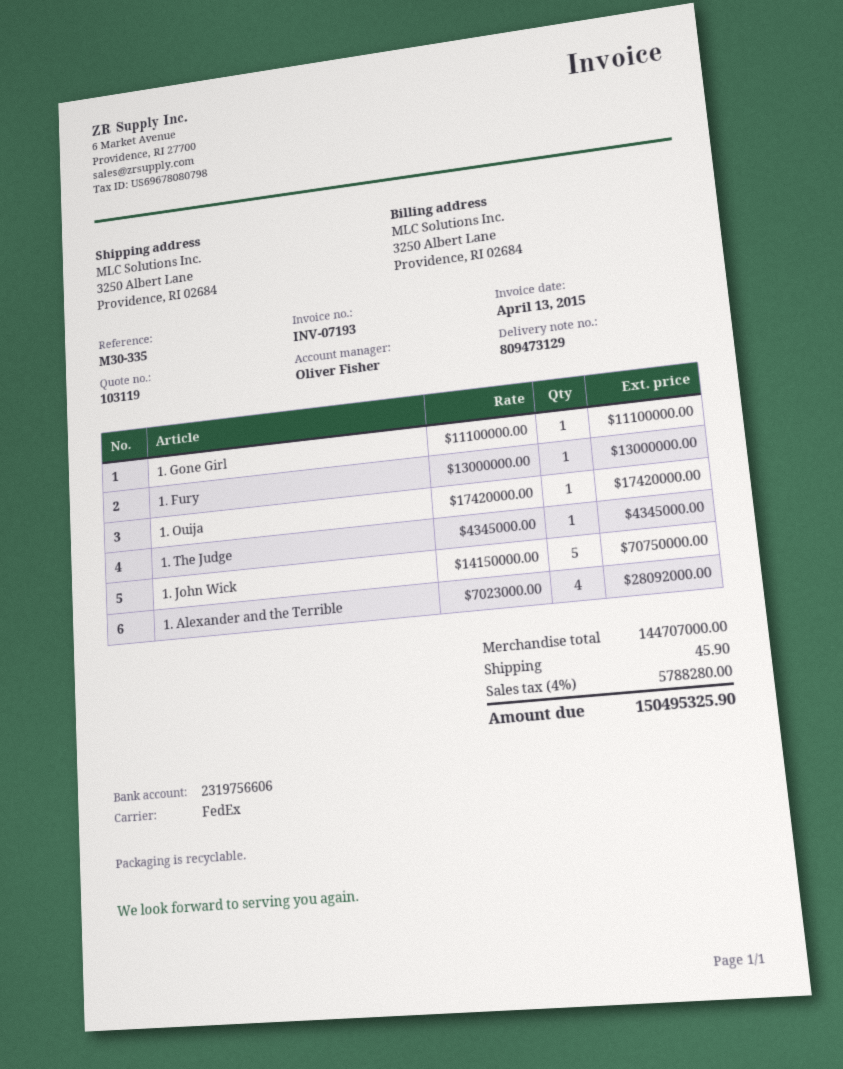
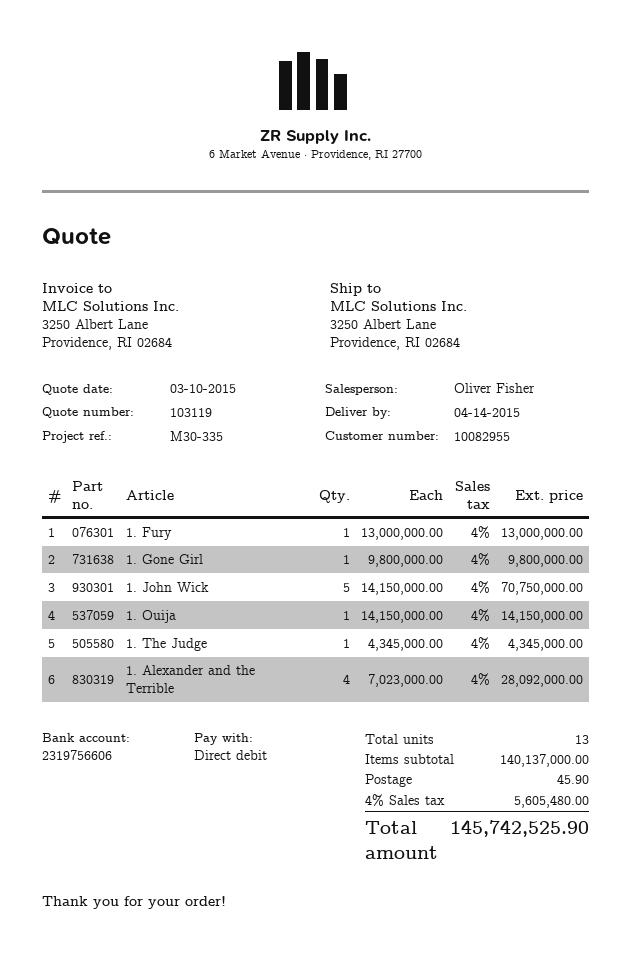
1. Gone Girl: 1 x 11100000.00 = 11100000.00 -> 1 x 9800000.00 = 9800000.00
1. Ouija: 1 x 17420000.00 = 17420000.00 -> 1 x 14150000.00 = 14150000.00
subtotal: 144707000.00 -> 140137000.00
tax: 4% = 5788280.00 -> 4% = 5605480.00
total: 150495325.90 -> 145742525.90

